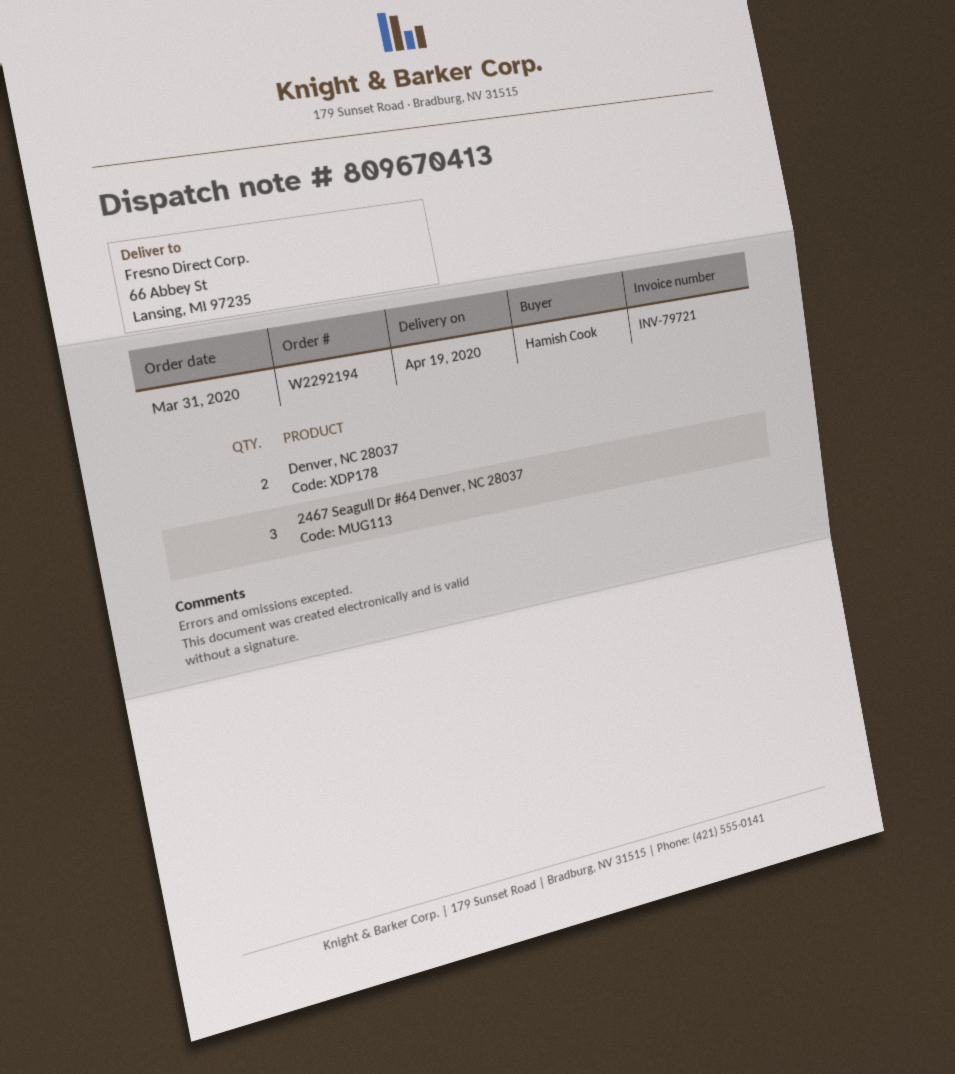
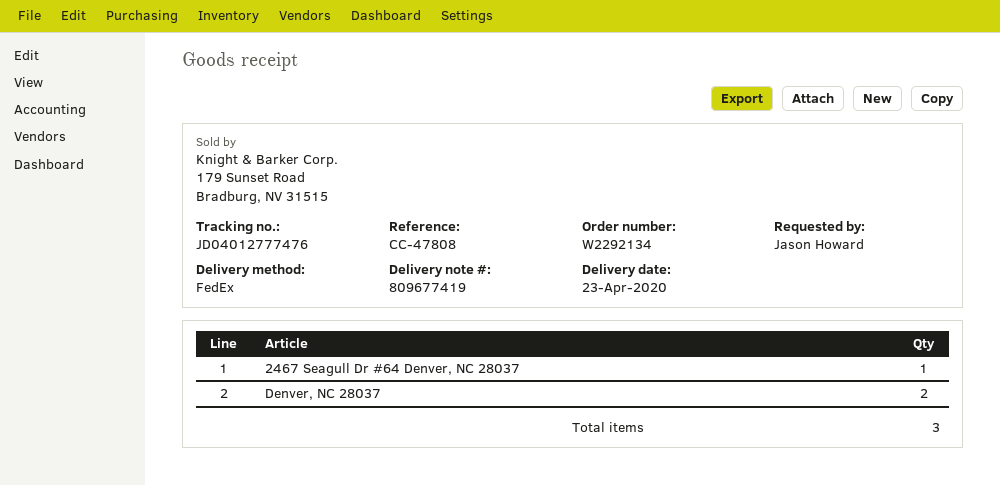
order number: W2292194 -> W2292134
delivery note number: 809670413 -> 809677419
delivery date: 2020-04-19 -> 2020-04-23
ordered by: Hamish Cook -> Jason Howard
2467 Seagull Dr #64 Denver, NC 28037: 3 -> 1

